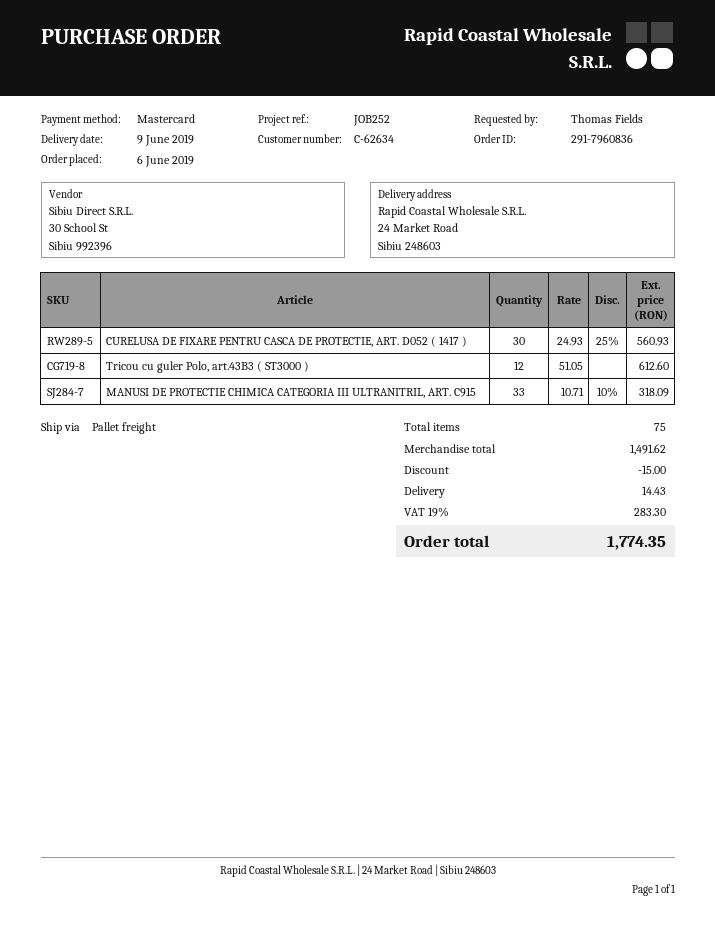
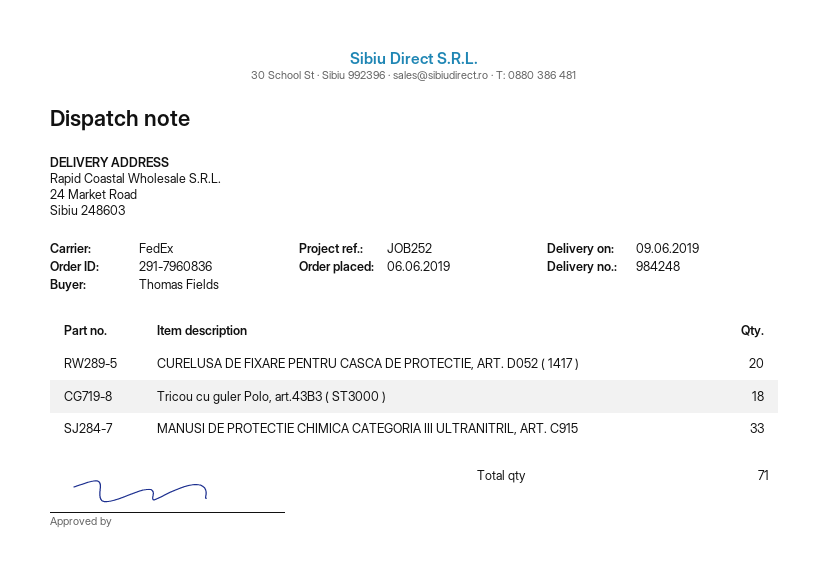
shipping method: pallet freight -> FedEx
CURELUSA DE FIXARE PENTRU CASCA DE PROTECTIE, ART. D052 ( 1417 ): 30 -> 20
Tricou cu guler Polo, art.43B3 ( ST3000 ): 12 -> 18
total quantity: 75 -> 71

